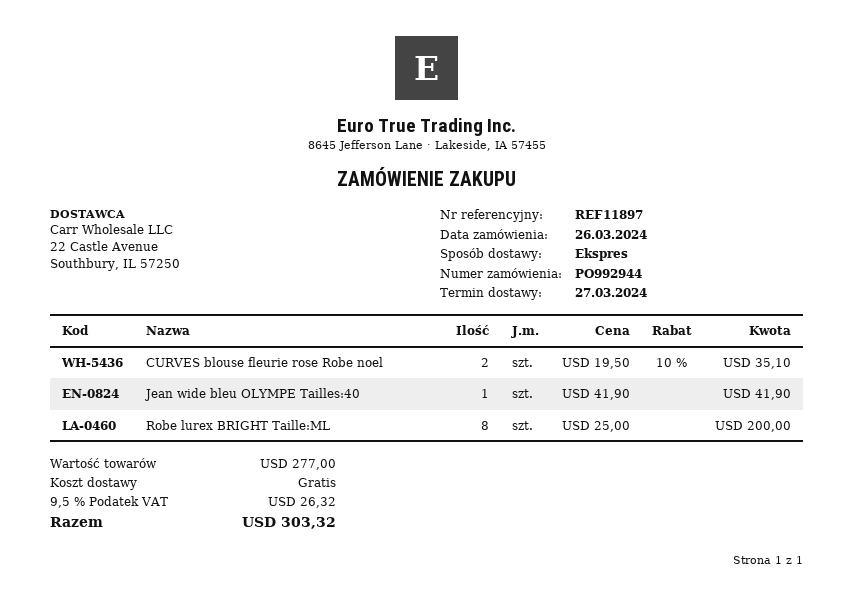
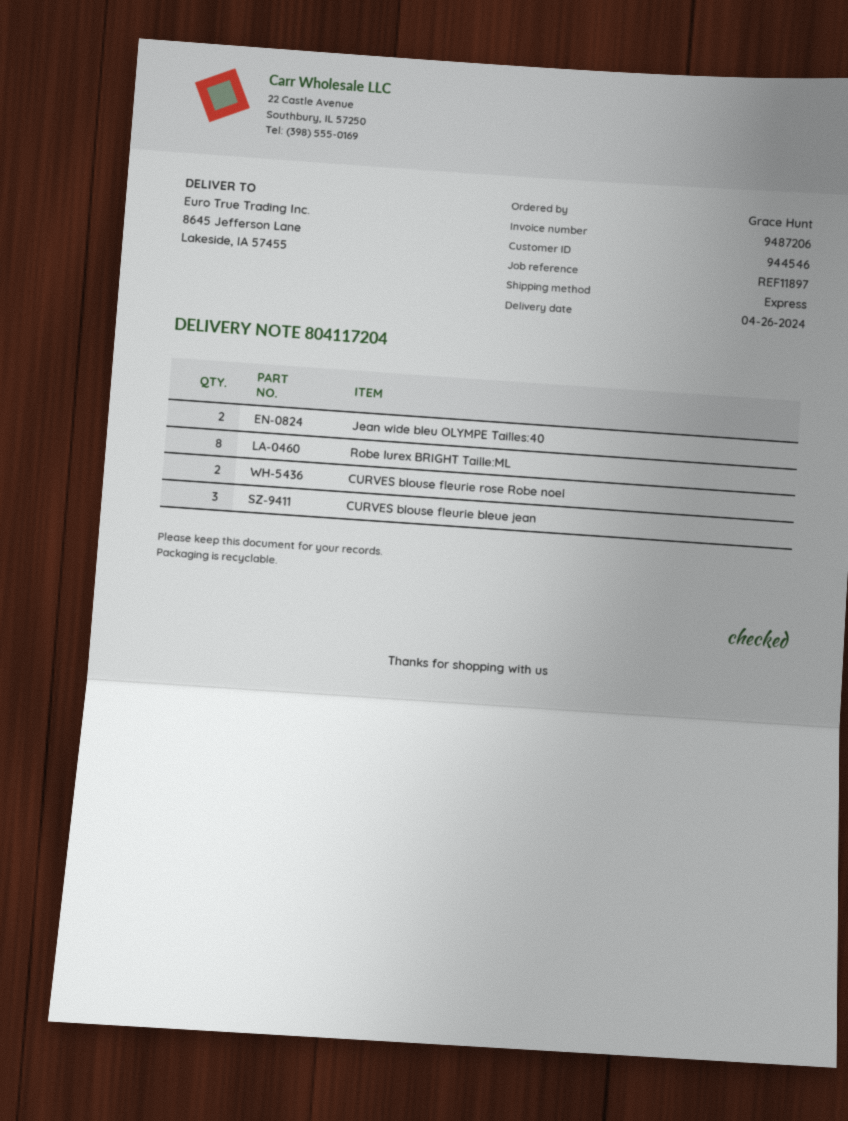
delivery date: 2024-03-27 -> 2024-04-26
Jean wide bleu OLYMPE Tailles:40: 1 -> 2
CURVES blouse fleurie bleue jean: none -> 3

